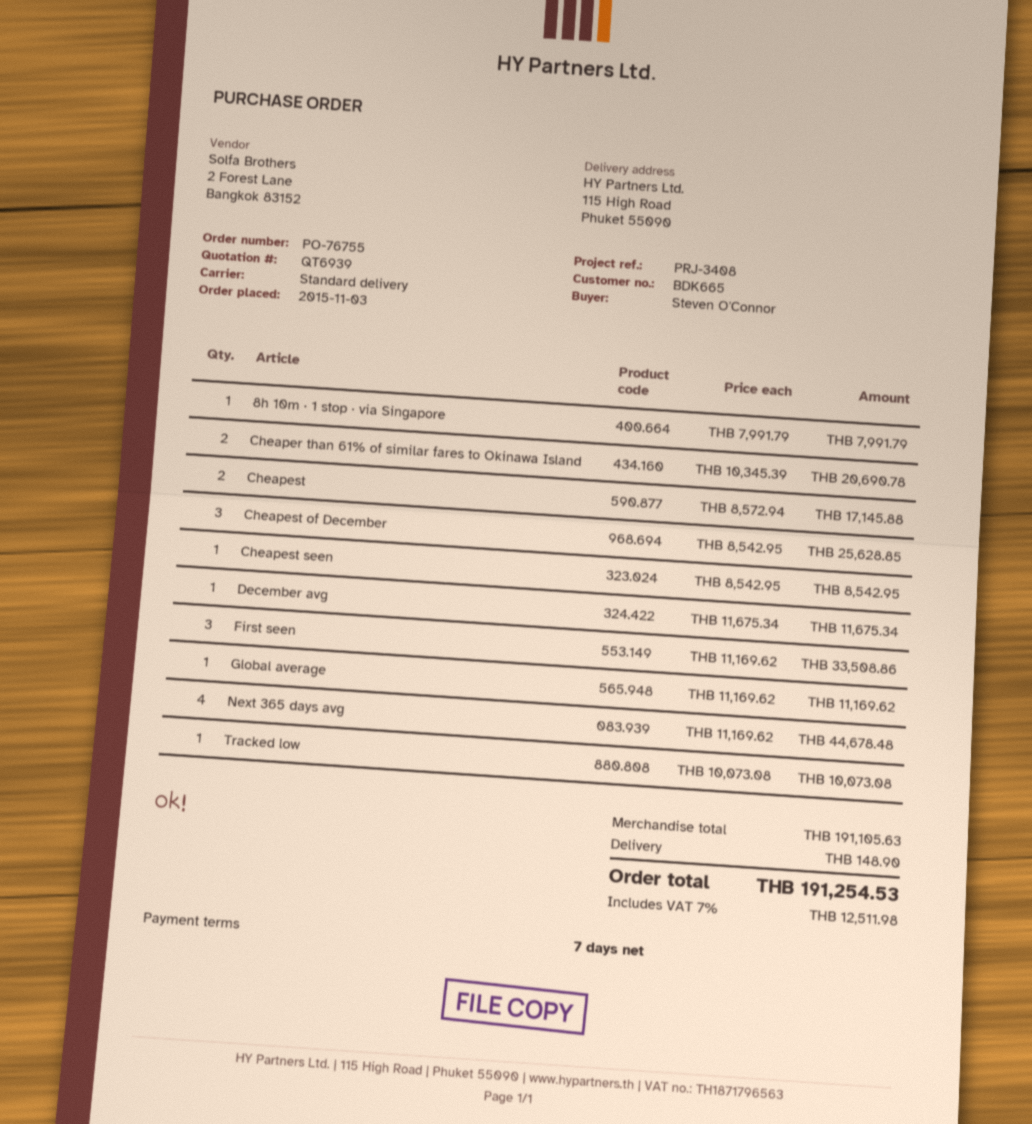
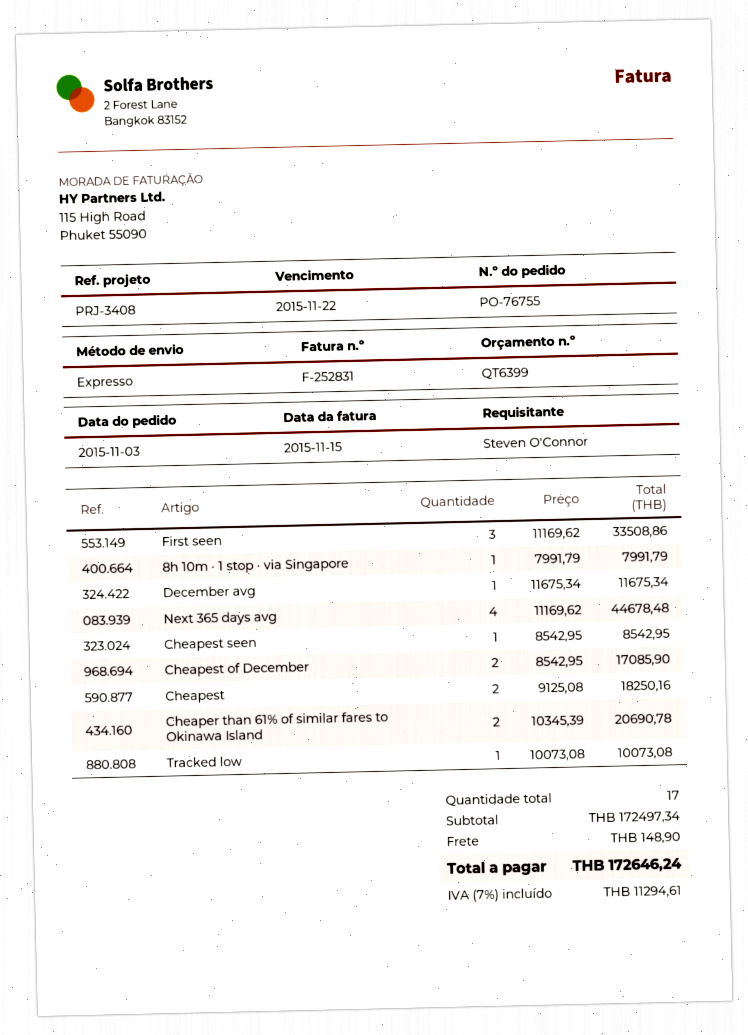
quote number: QT6939 -> QT6399
shipping method: standard -> express
Cheapest: 2 x 8572.94 = 17145.88 -> 2 x 9125.08 = 18250.16
Cheapest of December: 3 x 8542.95 = 25628.85 -> 2 x 8542.95 = 17085.90
Global average: 1 x 11169.62 = 11169.62 -> none
subtotal: 191105.63 -> 172497.34
tax: 7% = 12511.98 -> 7% = 11294.61
total: 191254.53 -> 172646.24

